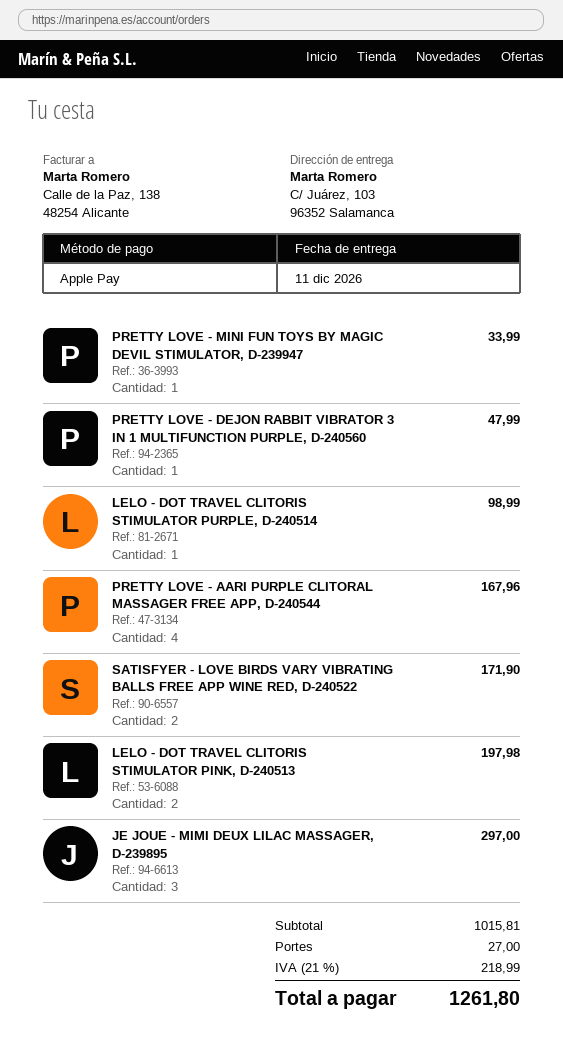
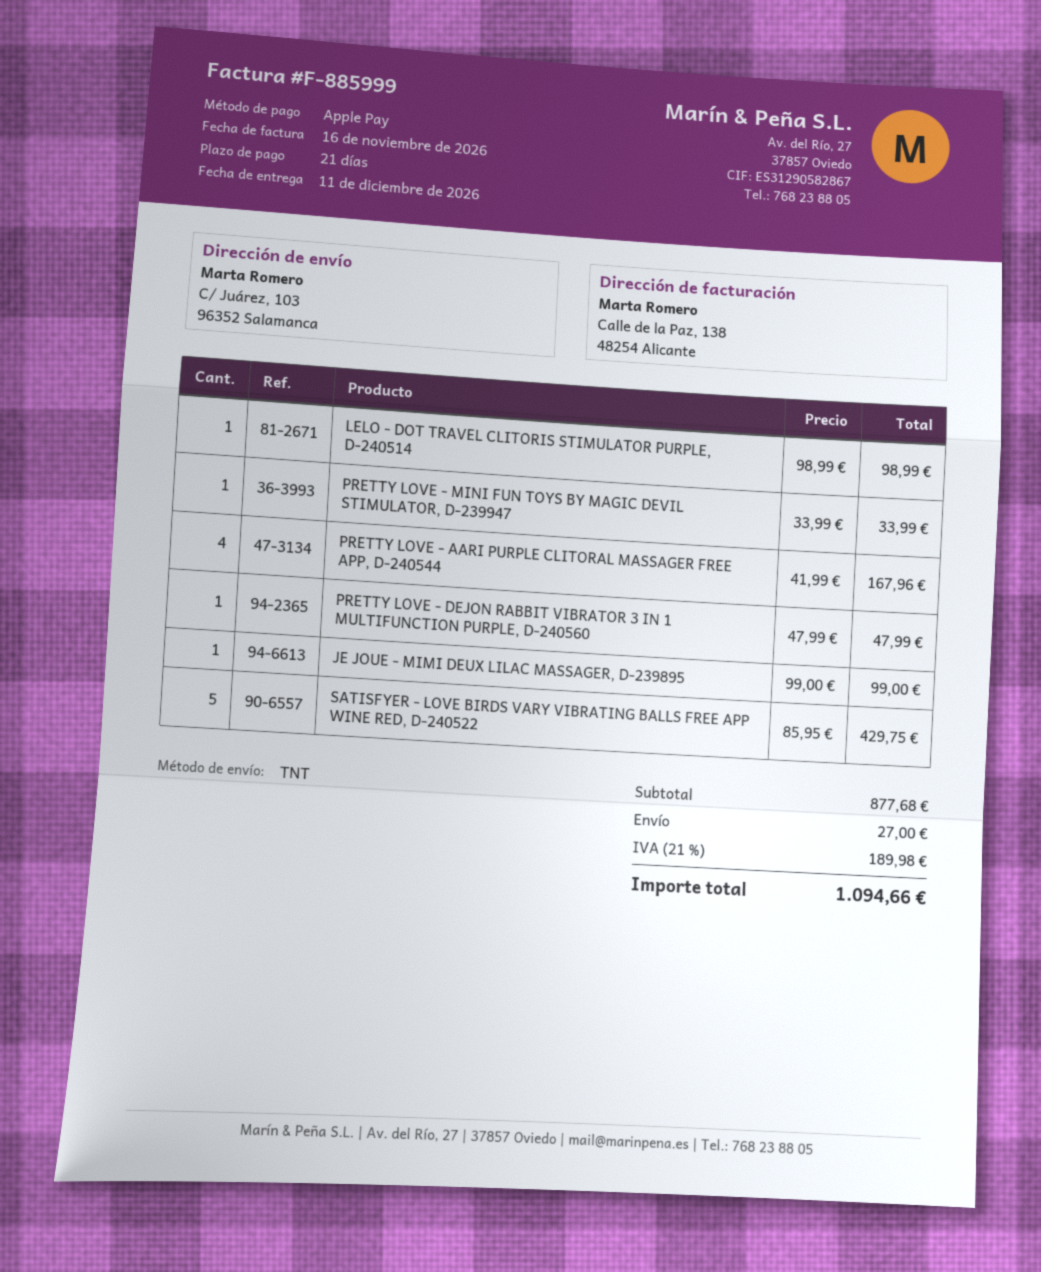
SATISFYER - LOVE BIRDS VARY VIBRATING BALLS FREE APP WINE RED, D-240522: 2 for 171.90 -> 5 for 429.75
LELO - DOT TRAVEL CLITORIS STIMULATOR PINK, D-240513: 2 for 197.98 -> none
JE JOUE - MIMI DEUX LILAC MASSAGER, D-239895: 3 for 297.00 -> 1 for 99.00
subtotal: 1015.81 -> 877.68
tax: 21% = 218.99 -> 21% = 189.98
total: 1261.80 -> 1094.66

